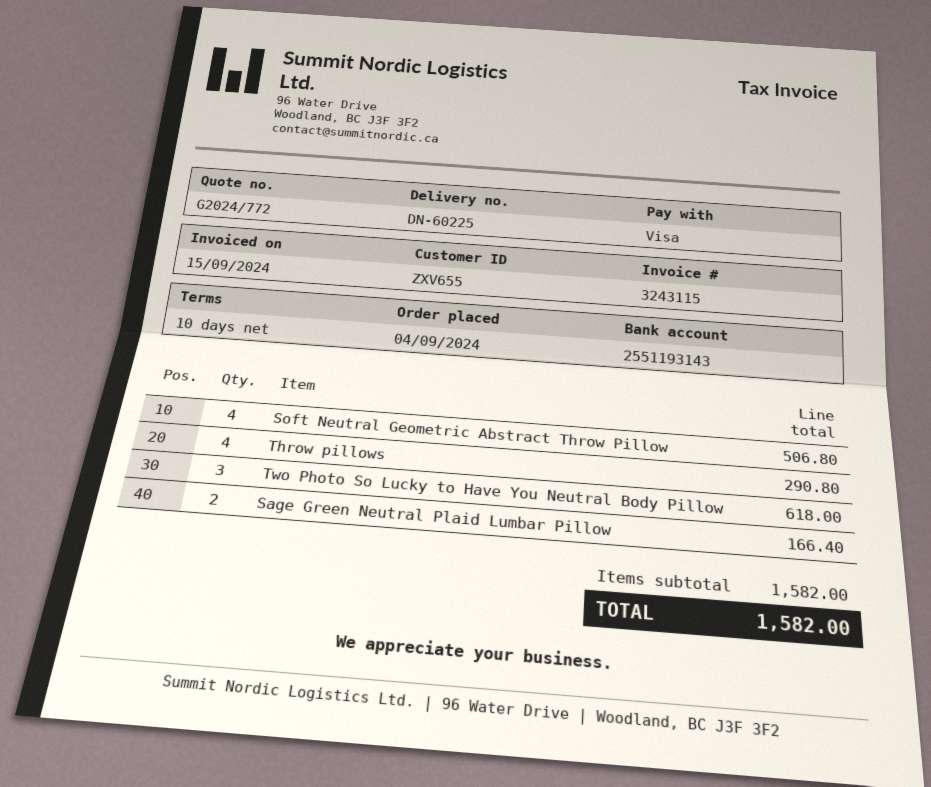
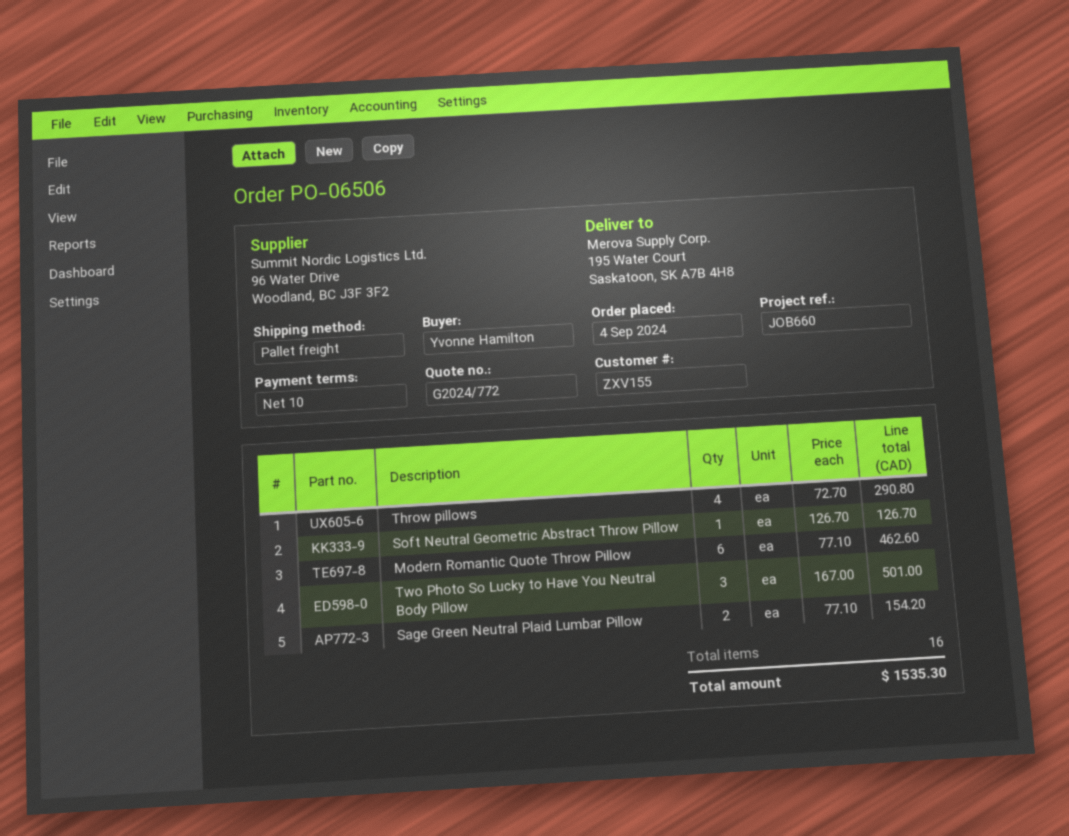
customer number: ZXV655 -> ZXV155
Soft Neutral Geometric Abstract Throw Pillow: 4 for 506.80 -> 1 for 126.70
Two Photo So Lucky to Have You Neutral Body Pillow: 3 for 618.00 -> 3 for 501.00
Sage Green Neutral Plaid Lumbar Pillow: 2 for 166.40 -> 2 for 154.20
Modern Romantic Quote Throw Pillow: none -> 6 for 462.60
total: 1582.00 -> 1535.30

